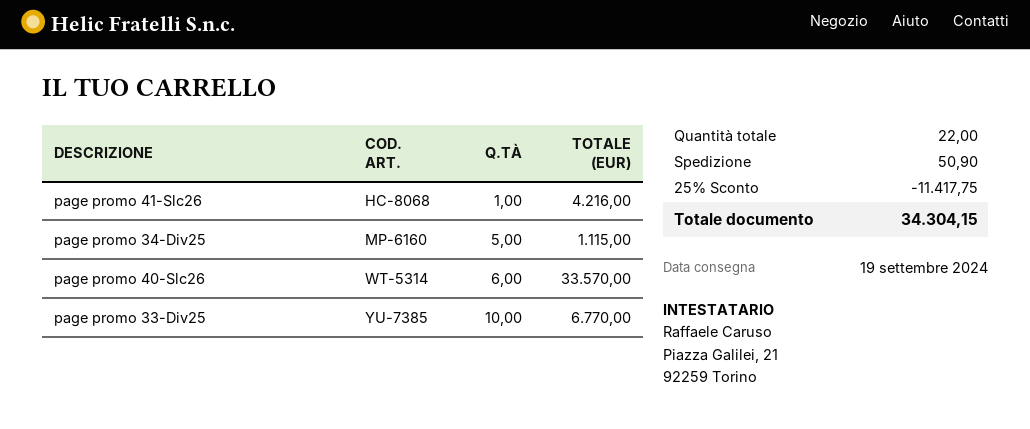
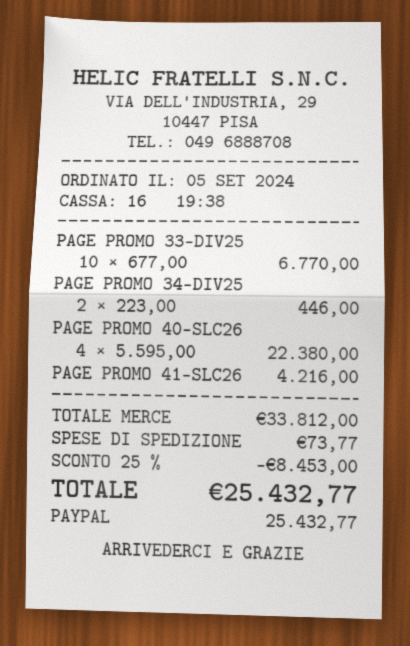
page promo 34-Div25: 5 for 1115.00 -> 2 for 446.00
page promo 40-Slc26: 6 for 33570.00 -> 4 for 22380.00
discount: 25% = 11417.75 -> 25% = 8453.00
shipping: 50.90 -> 73.77
total: 34304.15 -> 25432.77

